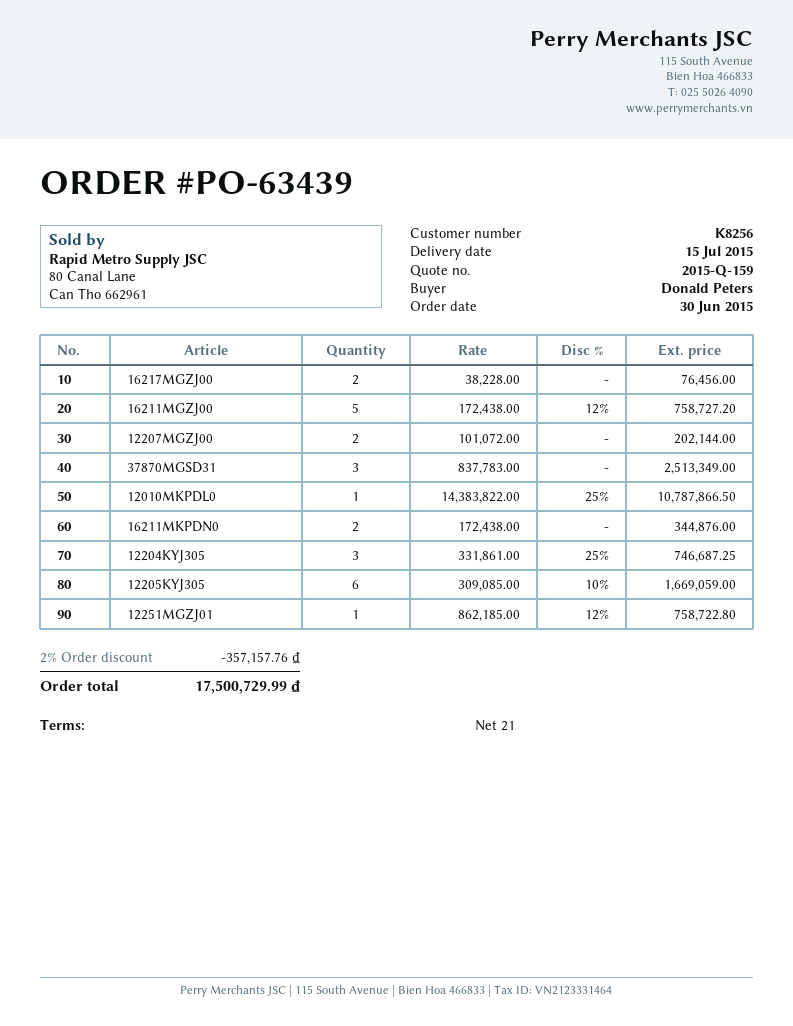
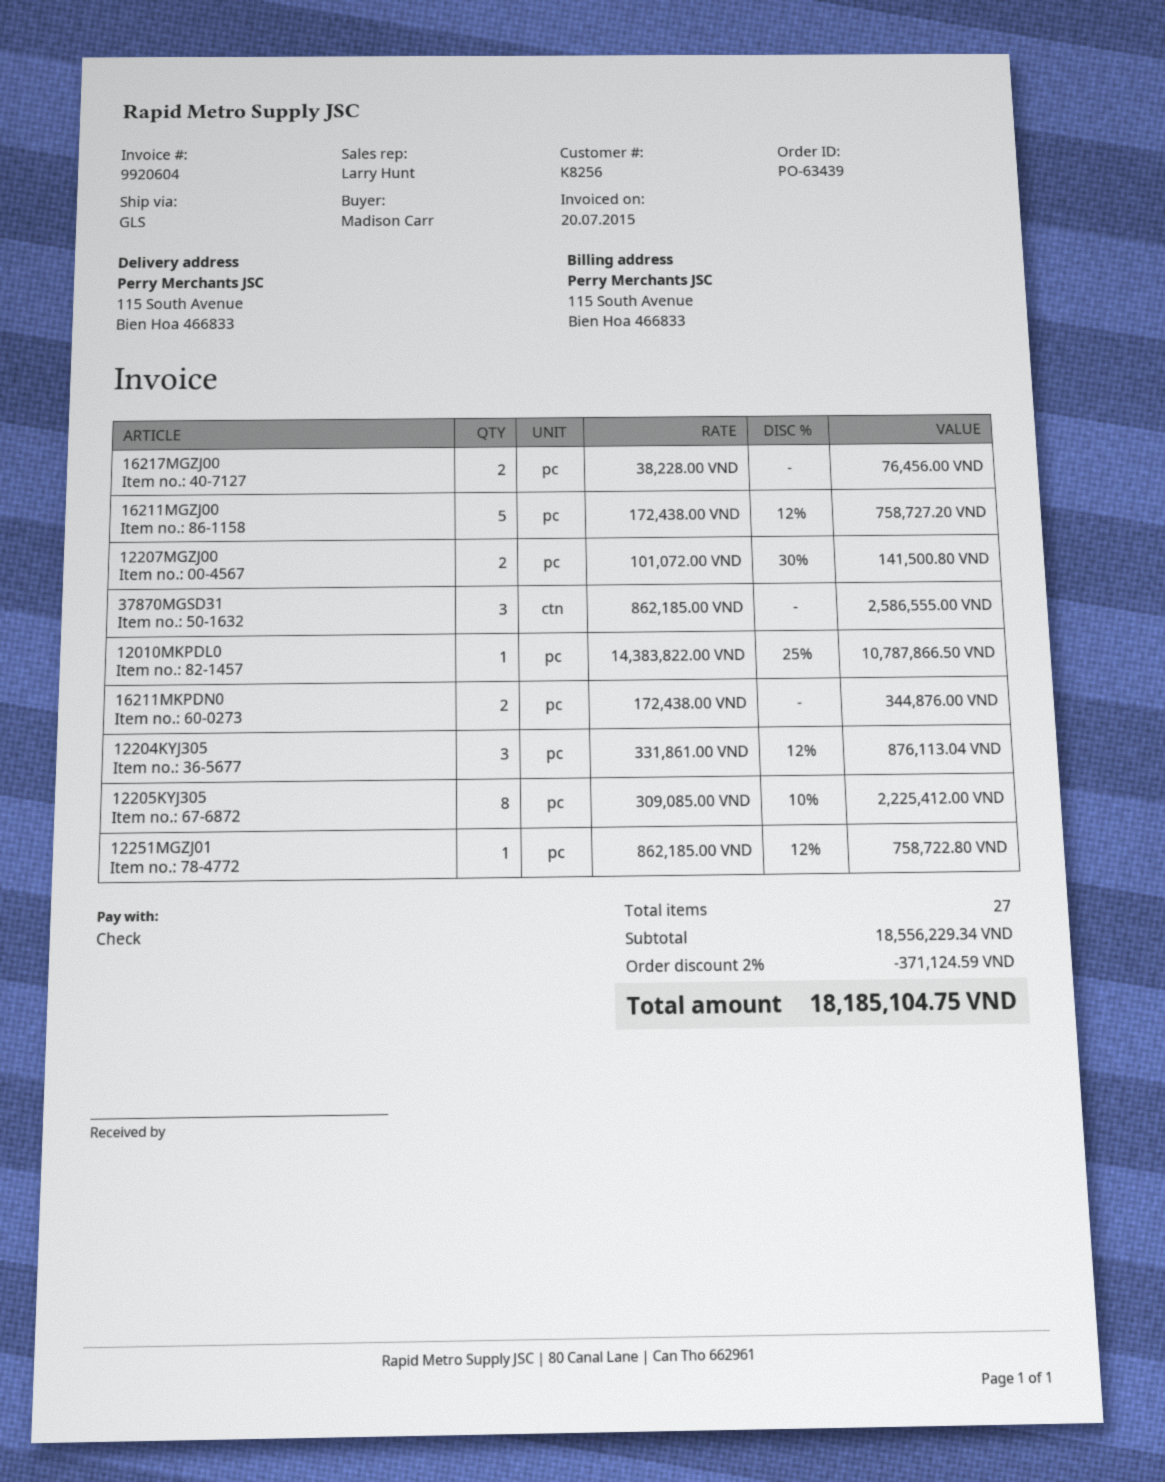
ordered by: Donald Peters -> Madison Carr
12207MGZJ00: 2 x 101072.00 = 202144.00 -> 2 x 101072.00 - 30% = 141500.80
37870MGSD31: 3 x 837783.00 = 2513349.00 -> 3 x 862185.00 = 2586555.00
12204KYJ305: 3 x 331861.00 - 25% = 746687.25 -> 3 x 331861.00 - 12% = 876113.04
12205KYJ305: 6 x 309085.00 - 10% = 1669059.00 -> 8 x 309085.00 - 10% = 2225412.00
discount: 2% = 357157.76 -> 2% = 371124.59
total: 17500729.99 -> 18185104.75

